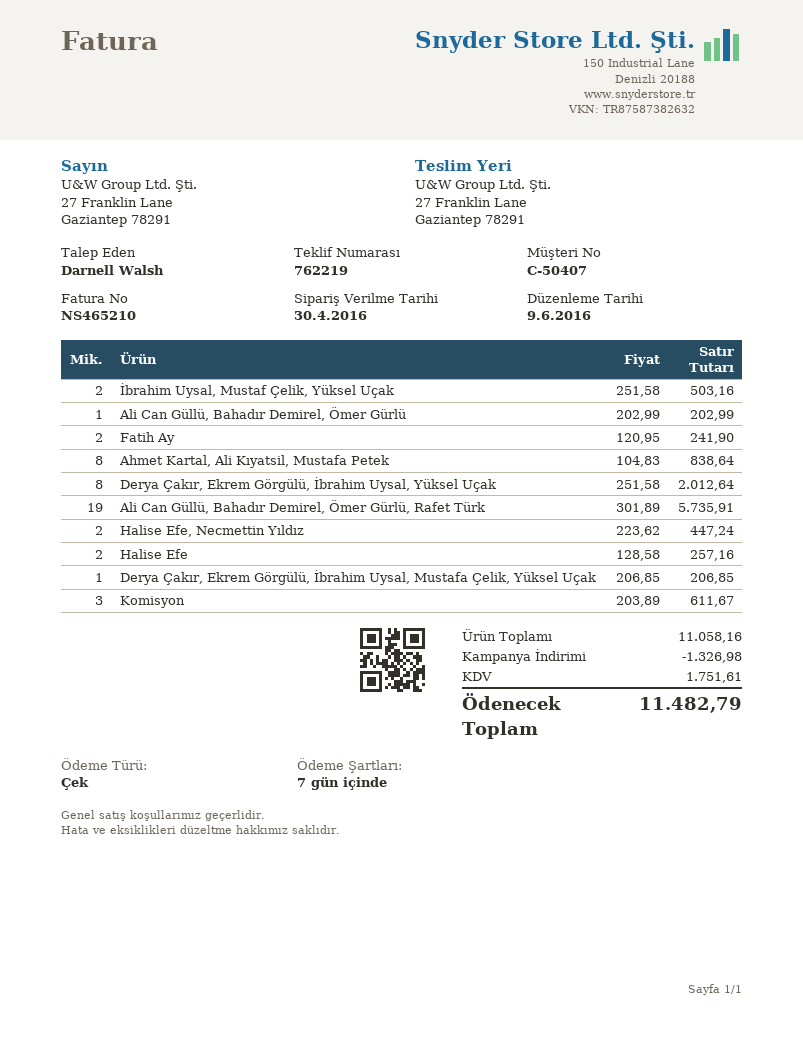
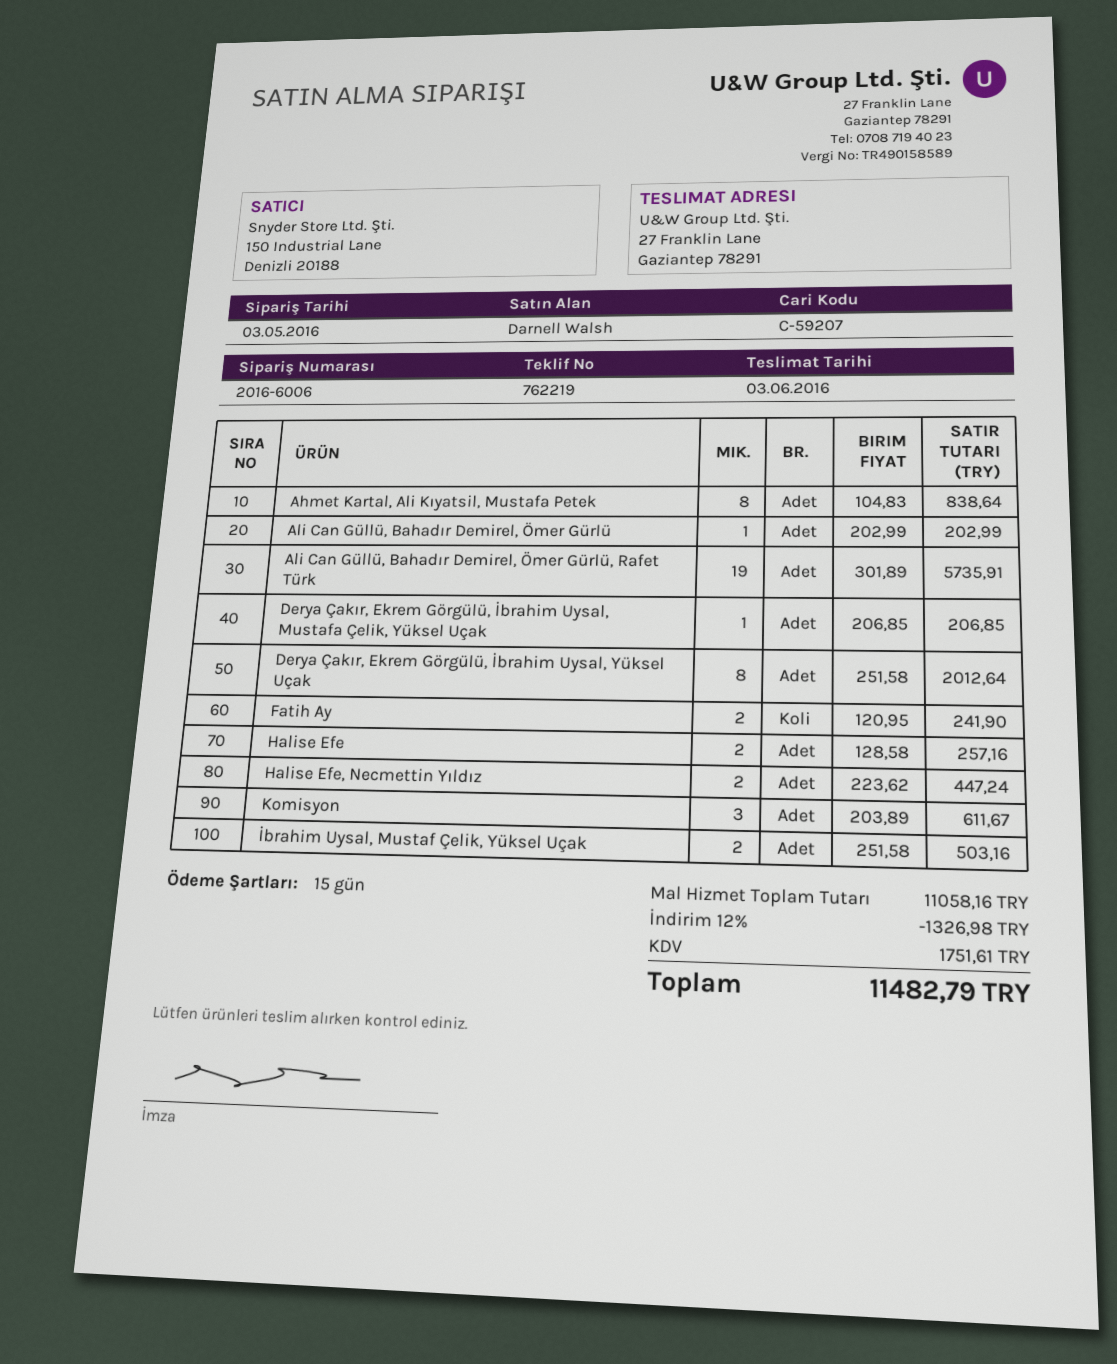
order date: 2016-04-30 -> 2016-05-03
payment terms: 7 days -> 15 days
customer number: C-50407 -> C-59207

